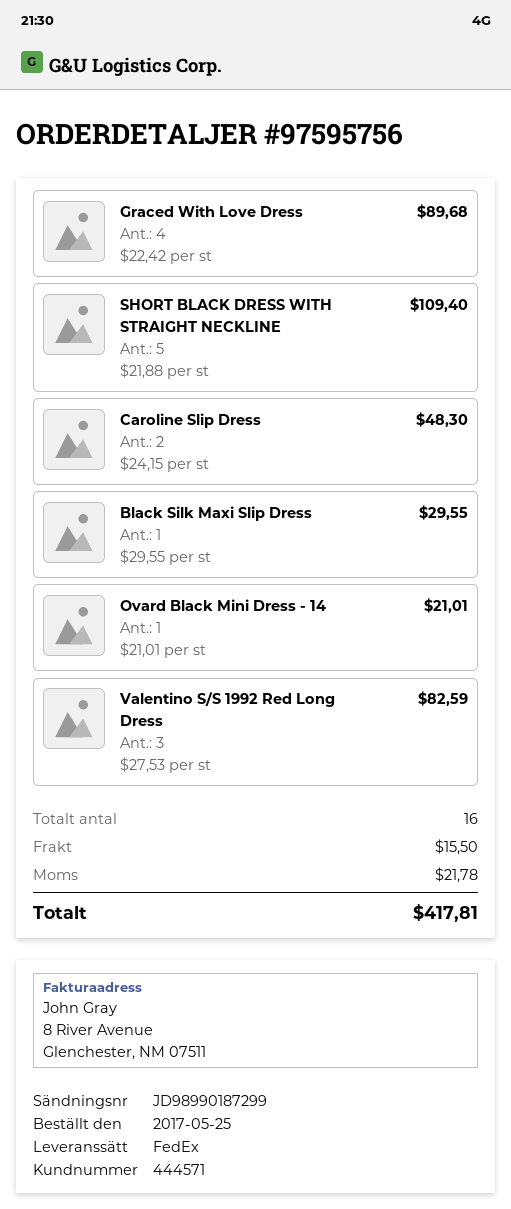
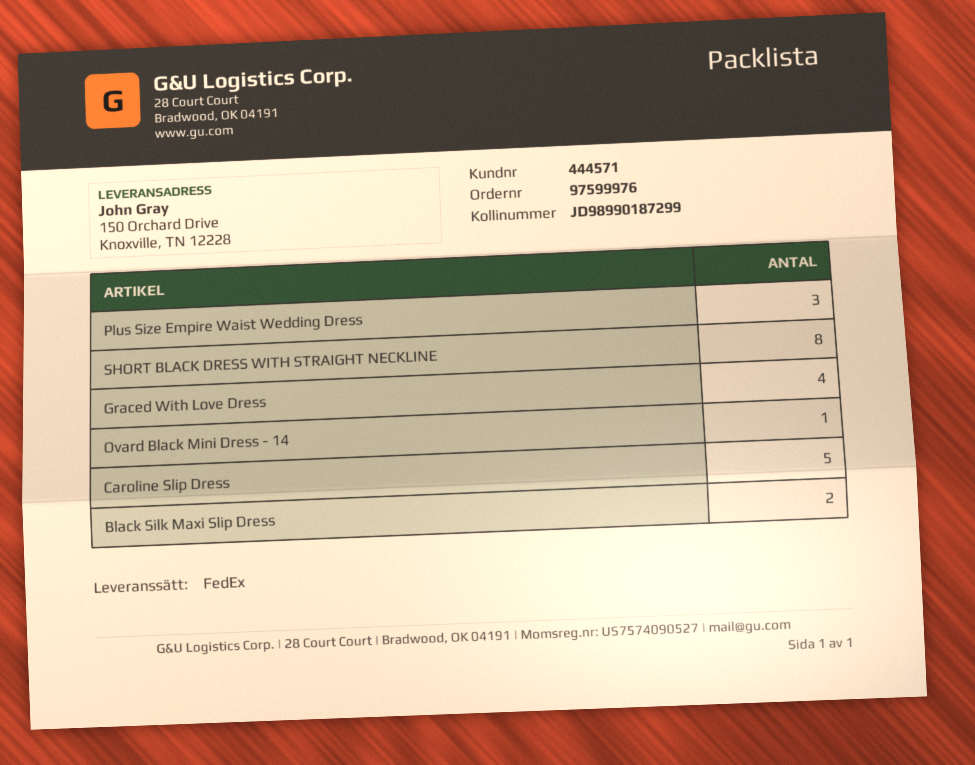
order number: 97595756 -> 97599976
SHORT BLACK DRESS WITH STRAIGHT NECKLINE: 5 -> 8
Caroline Slip Dress: 2 -> 5
Black Silk Maxi Slip Dress: 1 -> 2
Valentino S/S 1992 Red Long Dress: 3 -> none
Plus Size Empire Waist Wedding Dress: none -> 3

